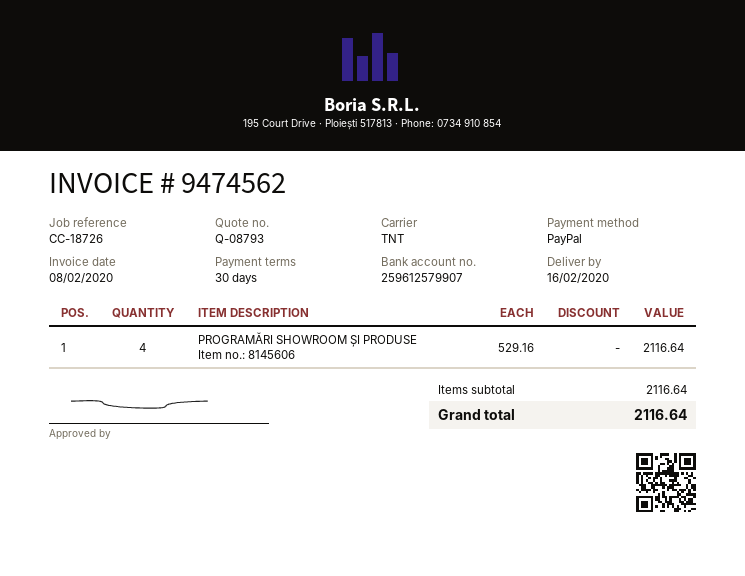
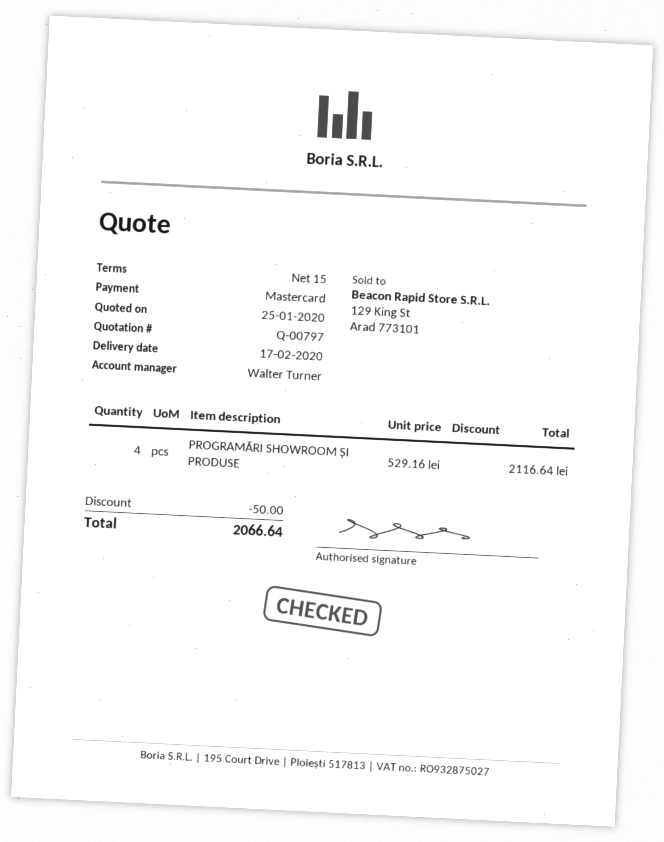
quote number: Q-08793 -> Q-00797
delivery date: 2020-02-16 -> 2020-02-17
payment terms: 30 days -> 15 days
payment method: PayPal -> Mastercard
discount: none -> 50.00
total: 2116.64 -> 2066.64

